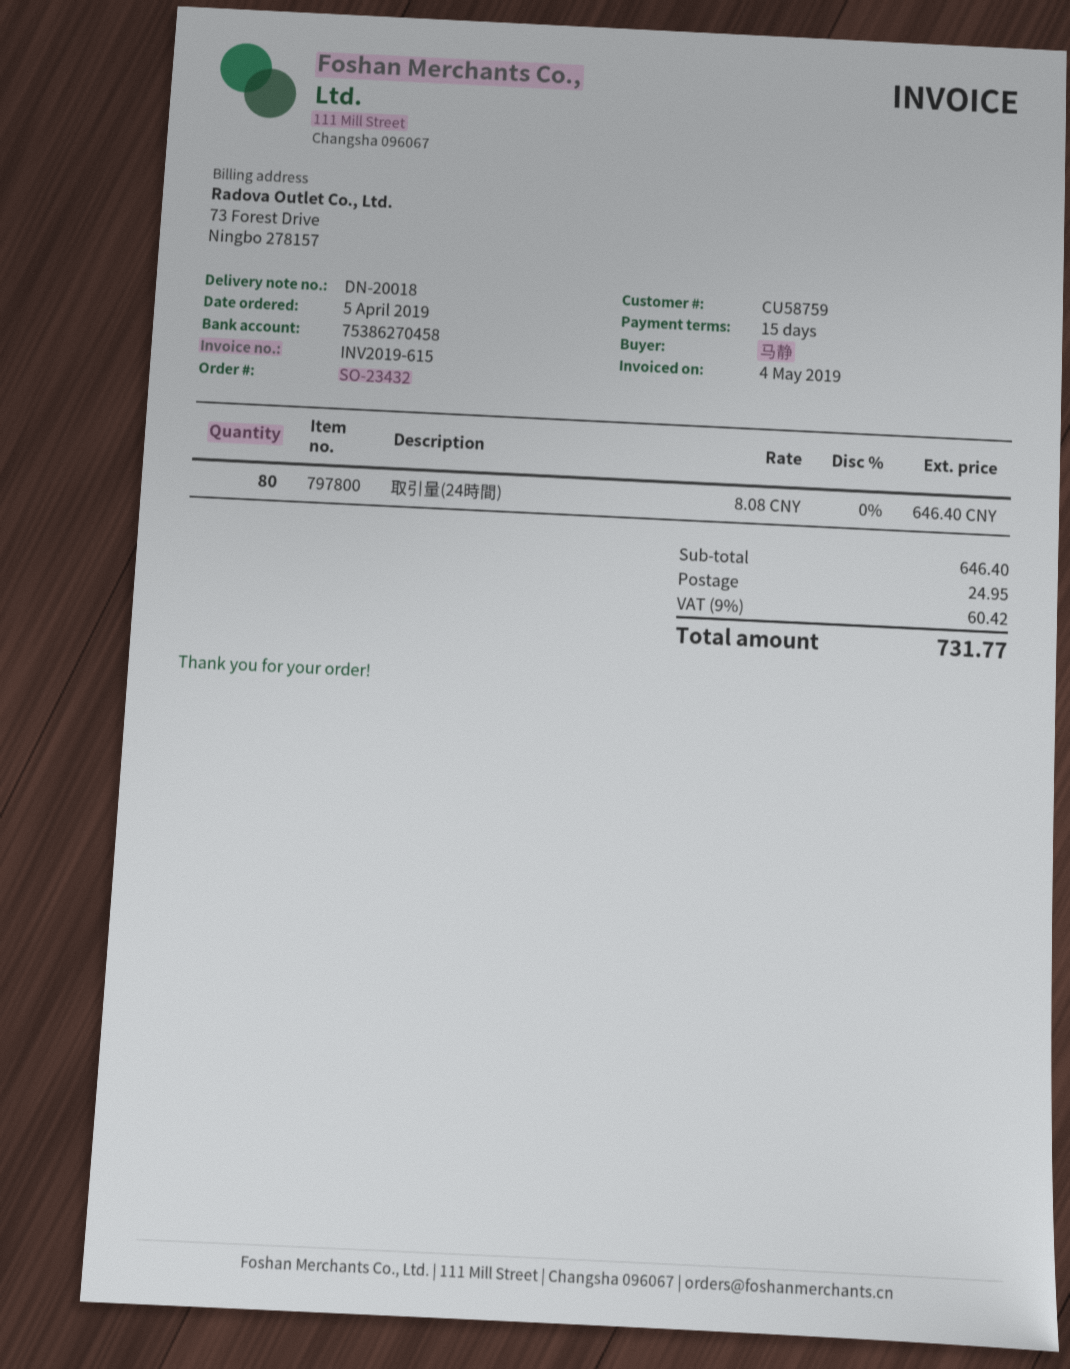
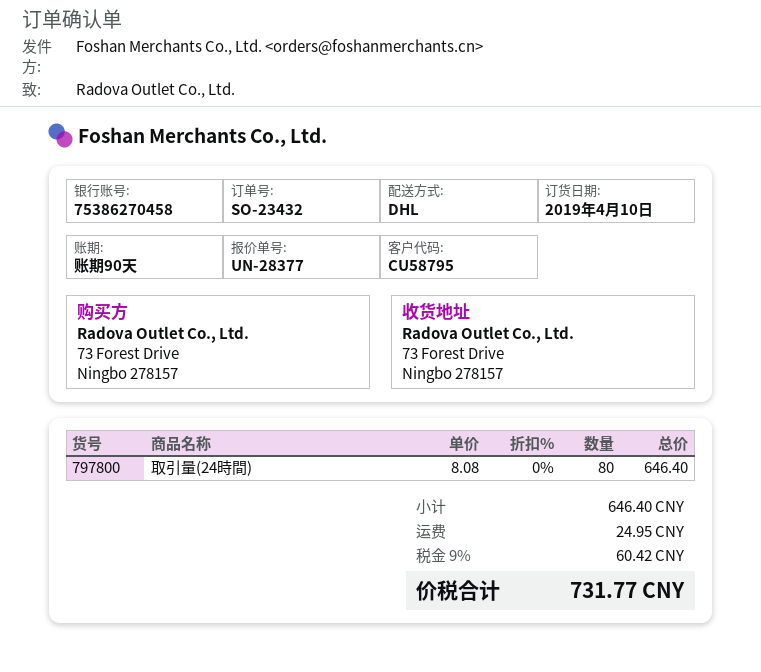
order date: 2019-04-05 -> 2019-04-10
payment terms: 15 days -> 90 days
customer number: CU58759 -> CU58795

